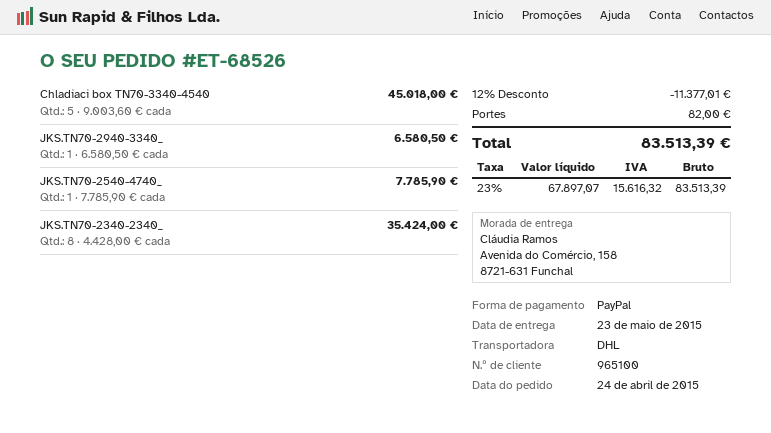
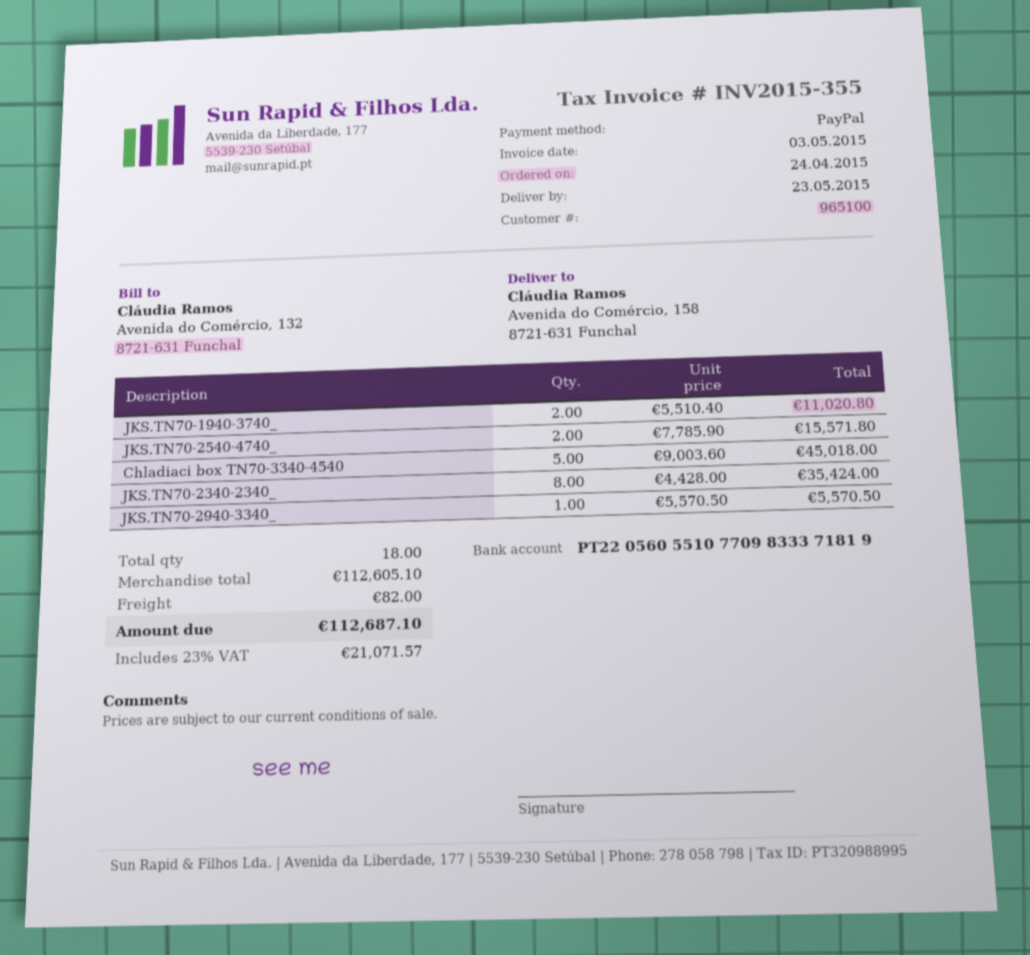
JKS.TN70-2940-3340_: 1 x 6580.50 = 6580.50 -> 1 x 5570.50 = 5570.50
JKS.TN70-2540-4740_: 1 x 7785.90 = 7785.90 -> 2 x 7785.90 = 15571.80
JKS.TN70-1940-3740_: none -> 2 x 5510.40 = 11020.80
discount: 12% = 11377.01 -> none
tax: 23% = 15616.32 -> 23% = 21071.57
total: 83513.39 -> 112687.10

